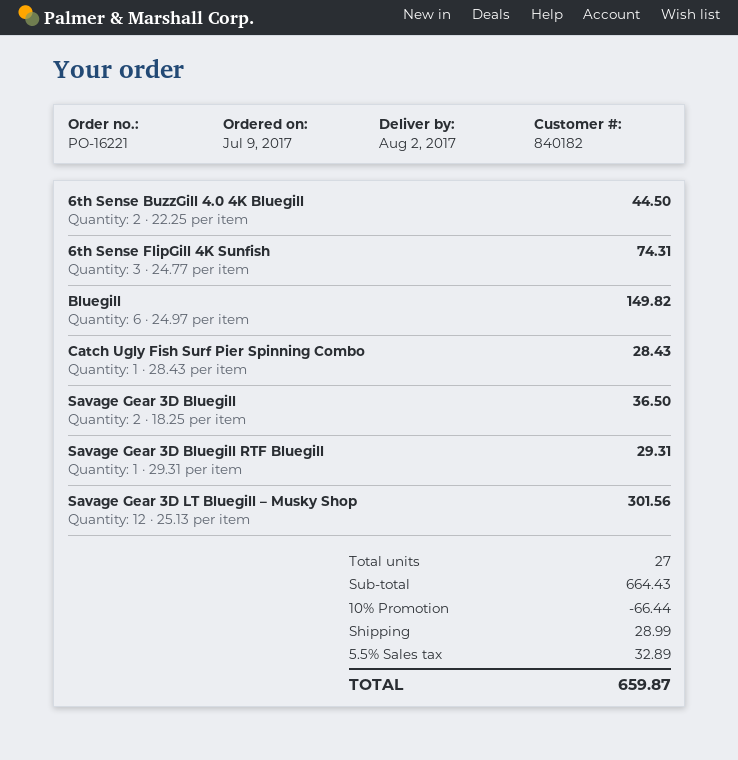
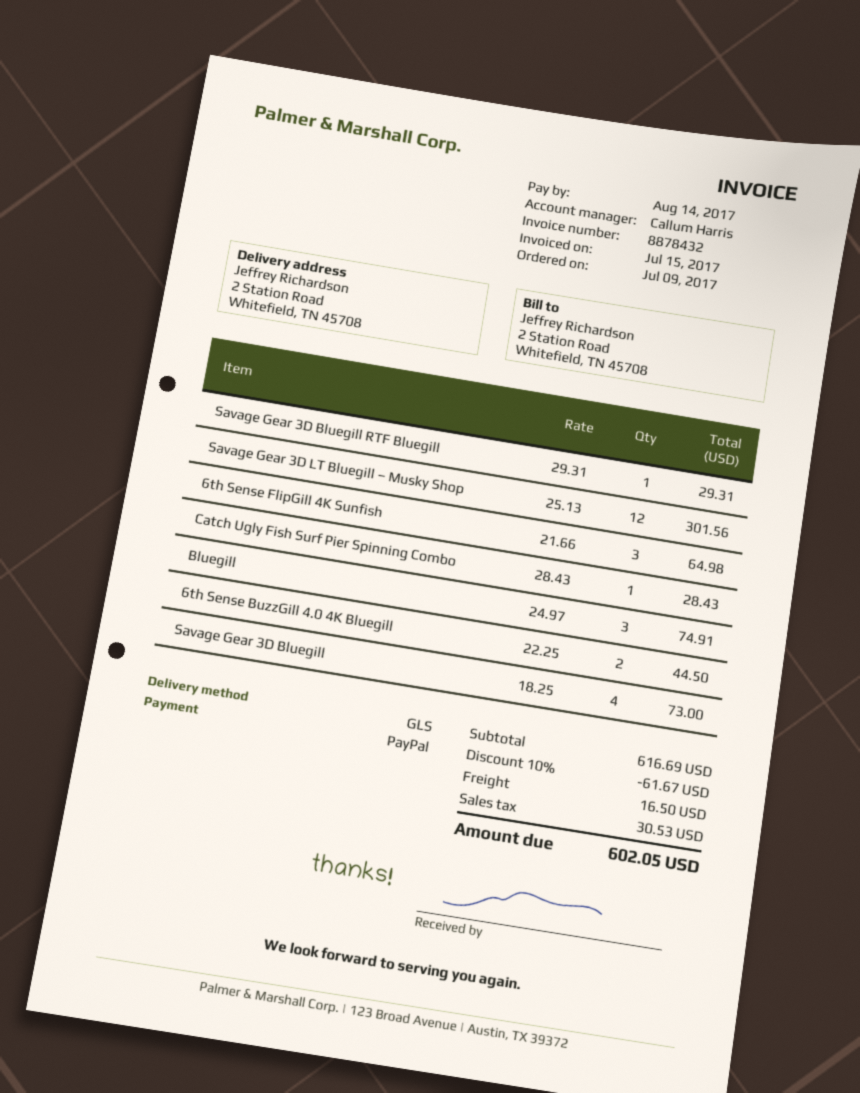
6th Sense FlipGill 4K Sunfish: 3 x 24.77 = 74.31 -> 3 x 21.66 = 64.98
Bluegill: 6 x 24.97 = 149.82 -> 3 x 24.97 = 74.91
Savage Gear 3D Bluegill: 2 x 18.25 = 36.50 -> 4 x 18.25 = 73.00
subtotal: 664.43 -> 616.69
discount: 10% = 66.44 -> 10% = 61.67
shipping: 28.99 -> 16.50
tax: 32.89 -> 30.53
total: 659.87 -> 602.05

